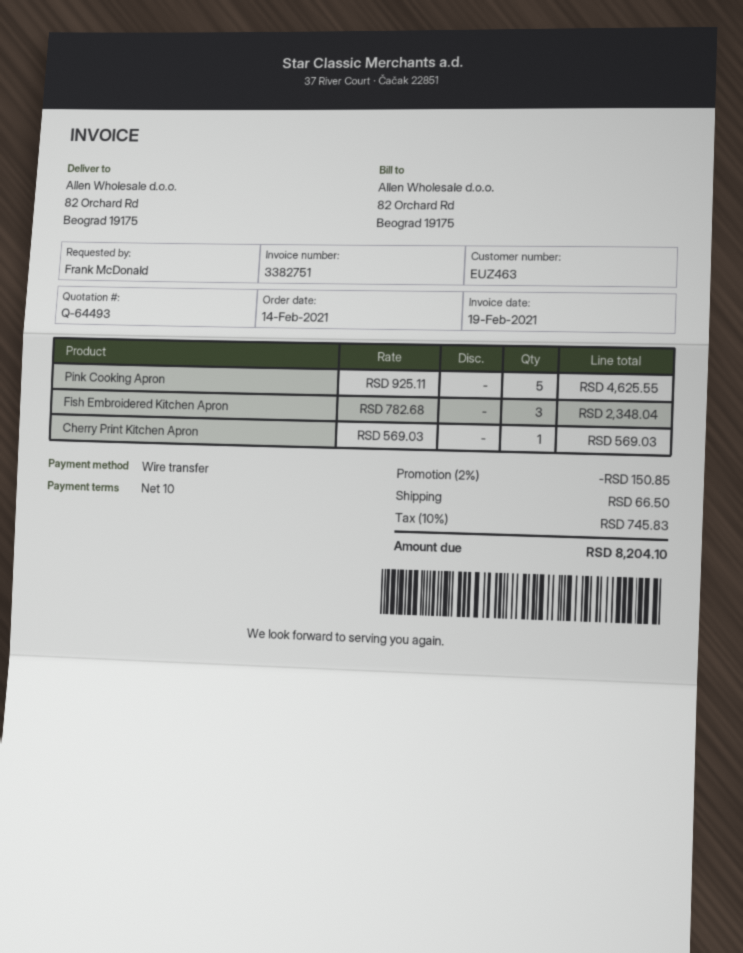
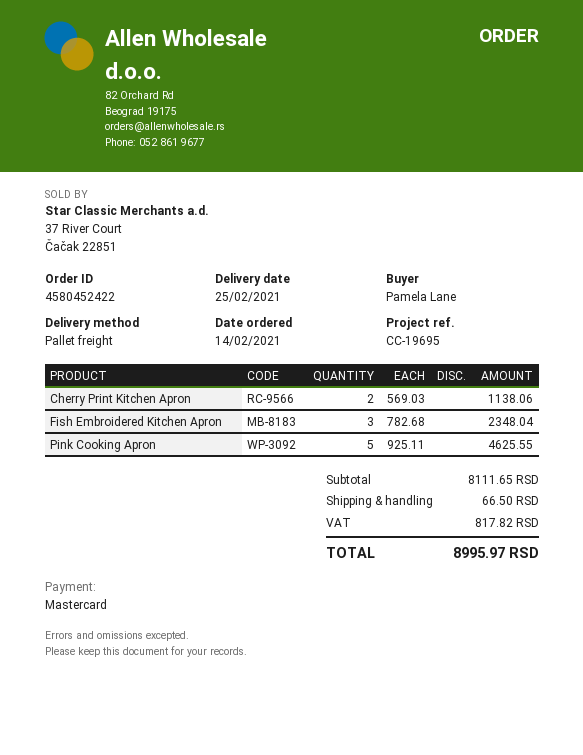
ordered by: Frank McDonald -> Pamela Lane
payment method: bank transfer -> Mastercard
Cherry Print Kitchen Apron: 1 x 569.03 = 569.03 -> 2 x 569.03 = 1138.06
discount: 2% = 150.85 -> none
tax: 745.83 -> 817.82
total: 8204.10 -> 8995.97

